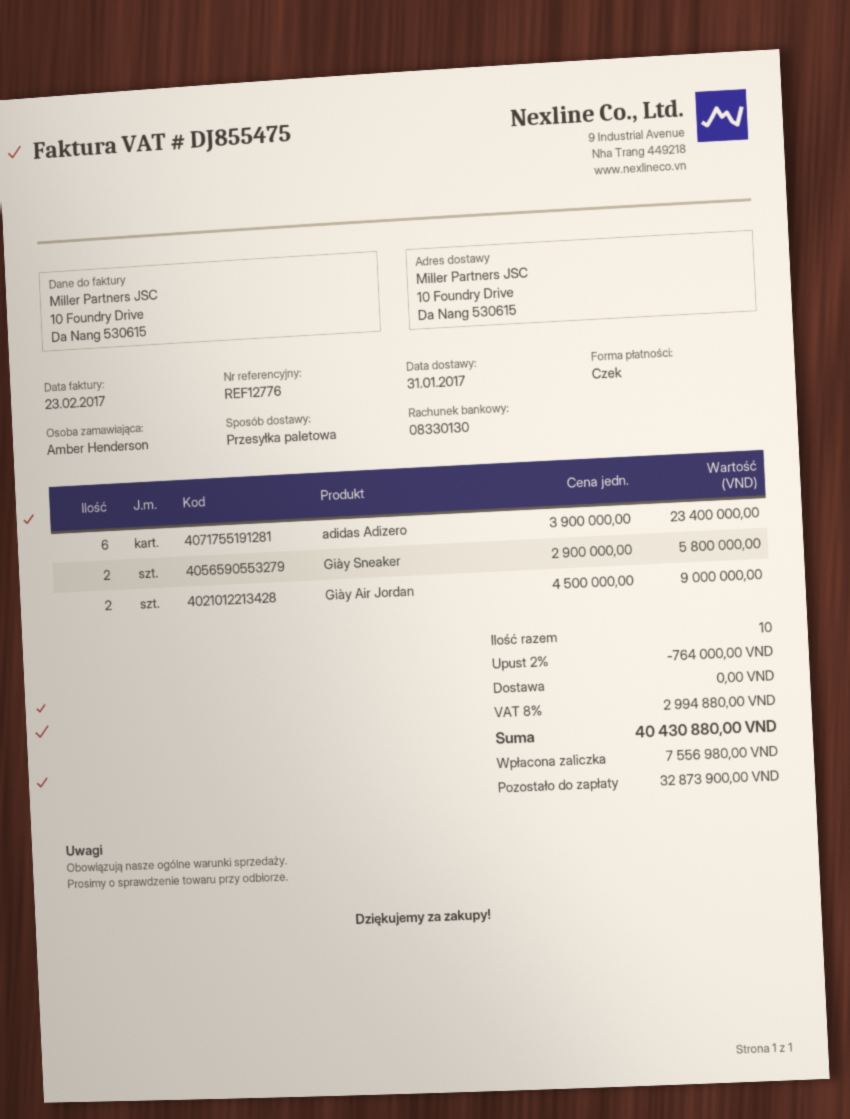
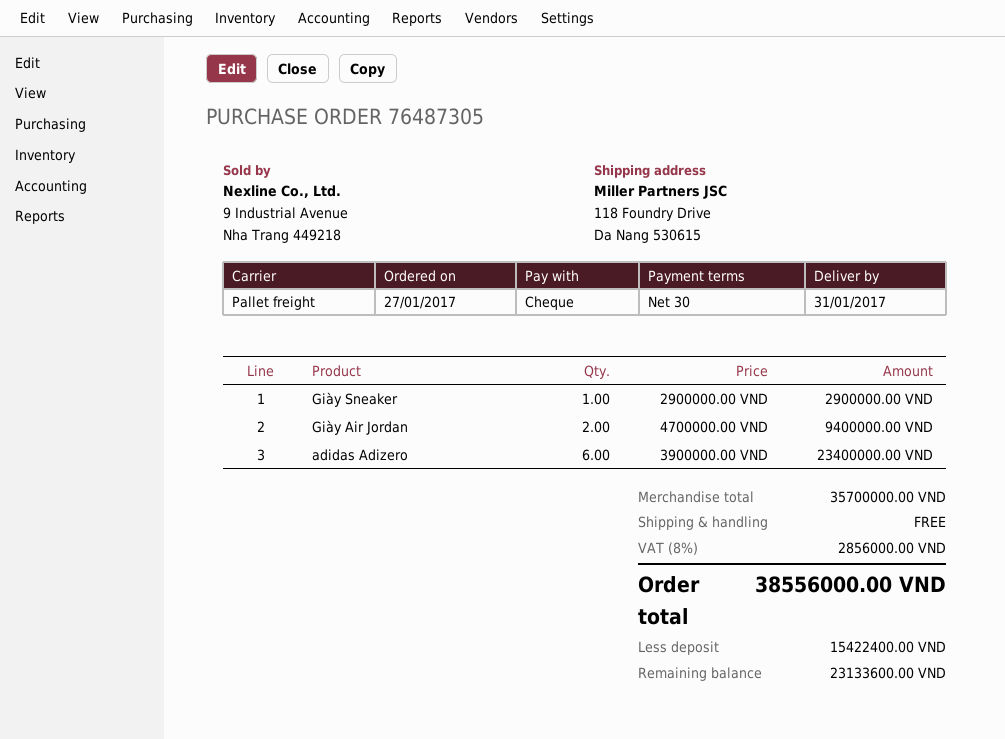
ship to: 10 Foundry Drive, Da Nang 530615 -> 118 Foundry Drive, Da Nang 530615
Giày Sneaker: 2 x 2900000.00 = 5800000.00 -> 1 x 2900000.00 = 2900000.00
Giày Air Jordan: 2 x 4500000.00 = 9000000.00 -> 2 x 4700000.00 = 9400000.00
discount: 2% = 764000.00 -> none
tax: 8% = 2994880.00 -> 8% = 2856000.00
total: 40430880.00 -> 38556000.00
deposit: 7556980.00 -> 15422400.00
balance: 32873900.00 -> 23133600.00

